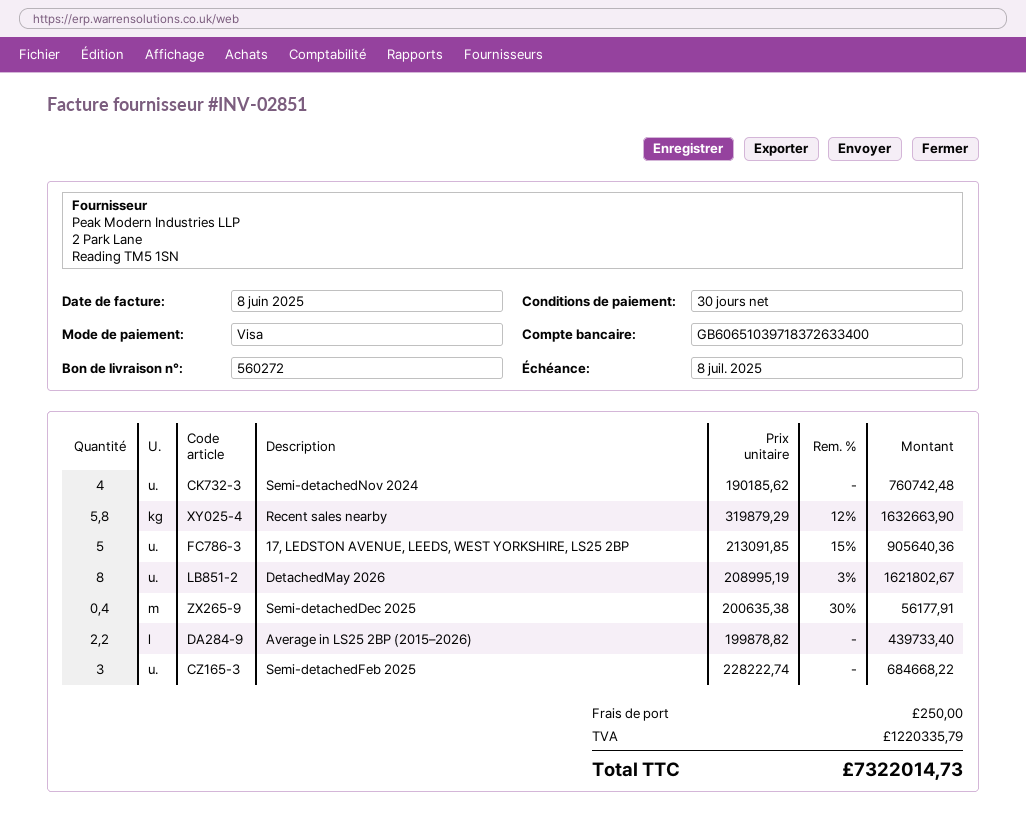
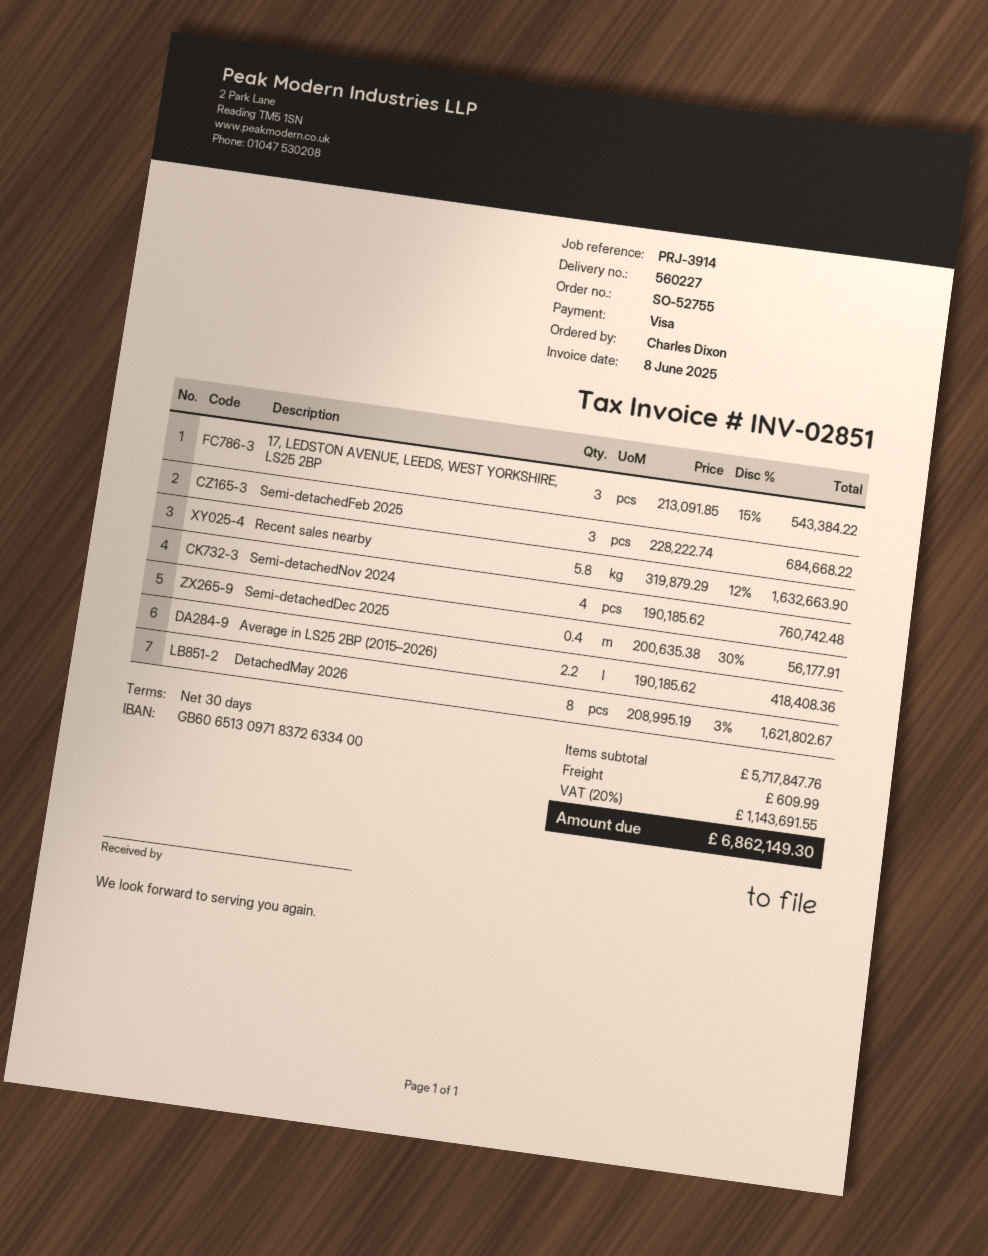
delivery note number: 560272 -> 560227
bank account: GB60651039718372633400 -> GB60651309718372633400
17, LEDSTON AVENUE, LEEDS, WEST YORKSHIRE, LS25 2BP: 5 x 213091.85 - 15% = 905640.36 -> 3 x 213091.85 - 15% = 543384.22
Average in LS25 2BP (2015–2026): 2.2 x 199878.82 = 439733.40 -> 2.2 x 190185.62 = 418408.36
shipping: 250.00 -> 609.99
tax: 1220335.79 -> 1143691.55
total: 7322014.73 -> 6862149.30

